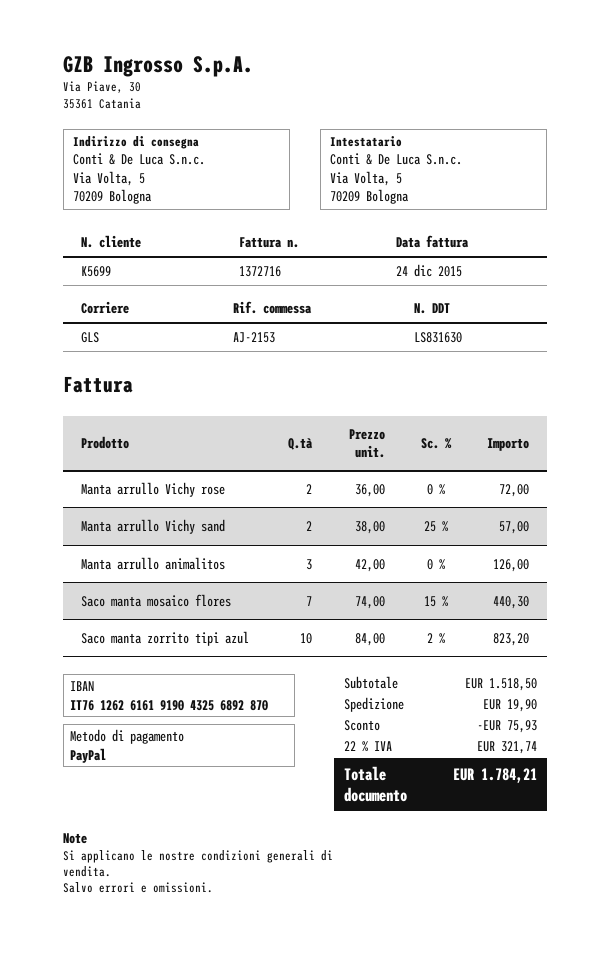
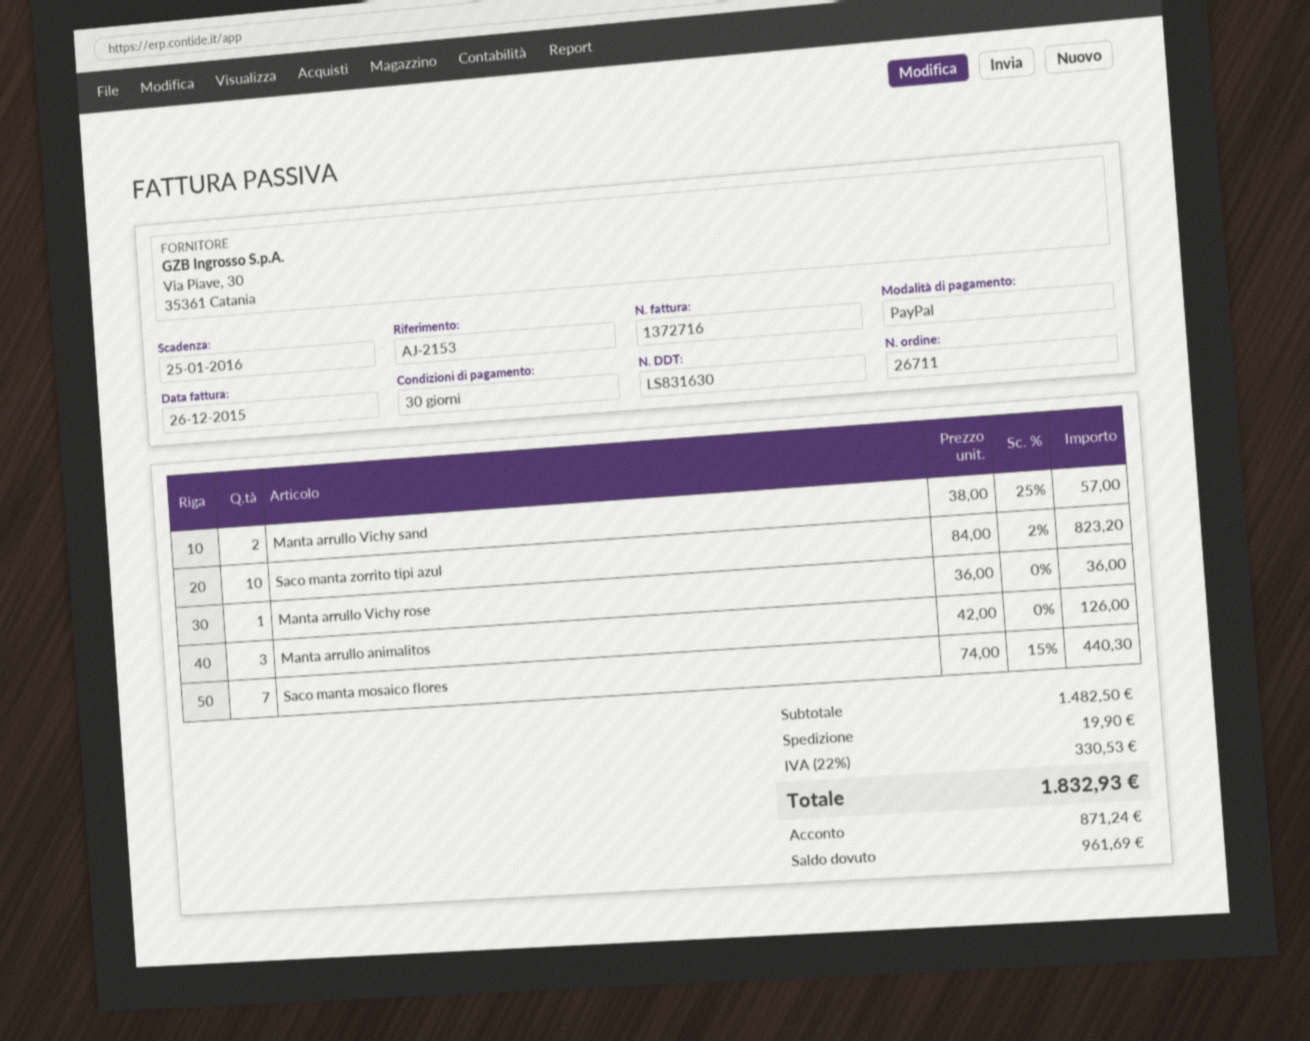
invoice date: 2015-12-24 -> 2015-12-26
Manta arrullo Vichy rose: 2 x 36.00 = 72.00 -> 1 x 36.00 = 36.00
subtotal: 1518.50 -> 1482.50
discount: 75.93 -> none
tax: 22% = 321.74 -> 22% = 330.53
total: 1784.21 -> 1832.93

